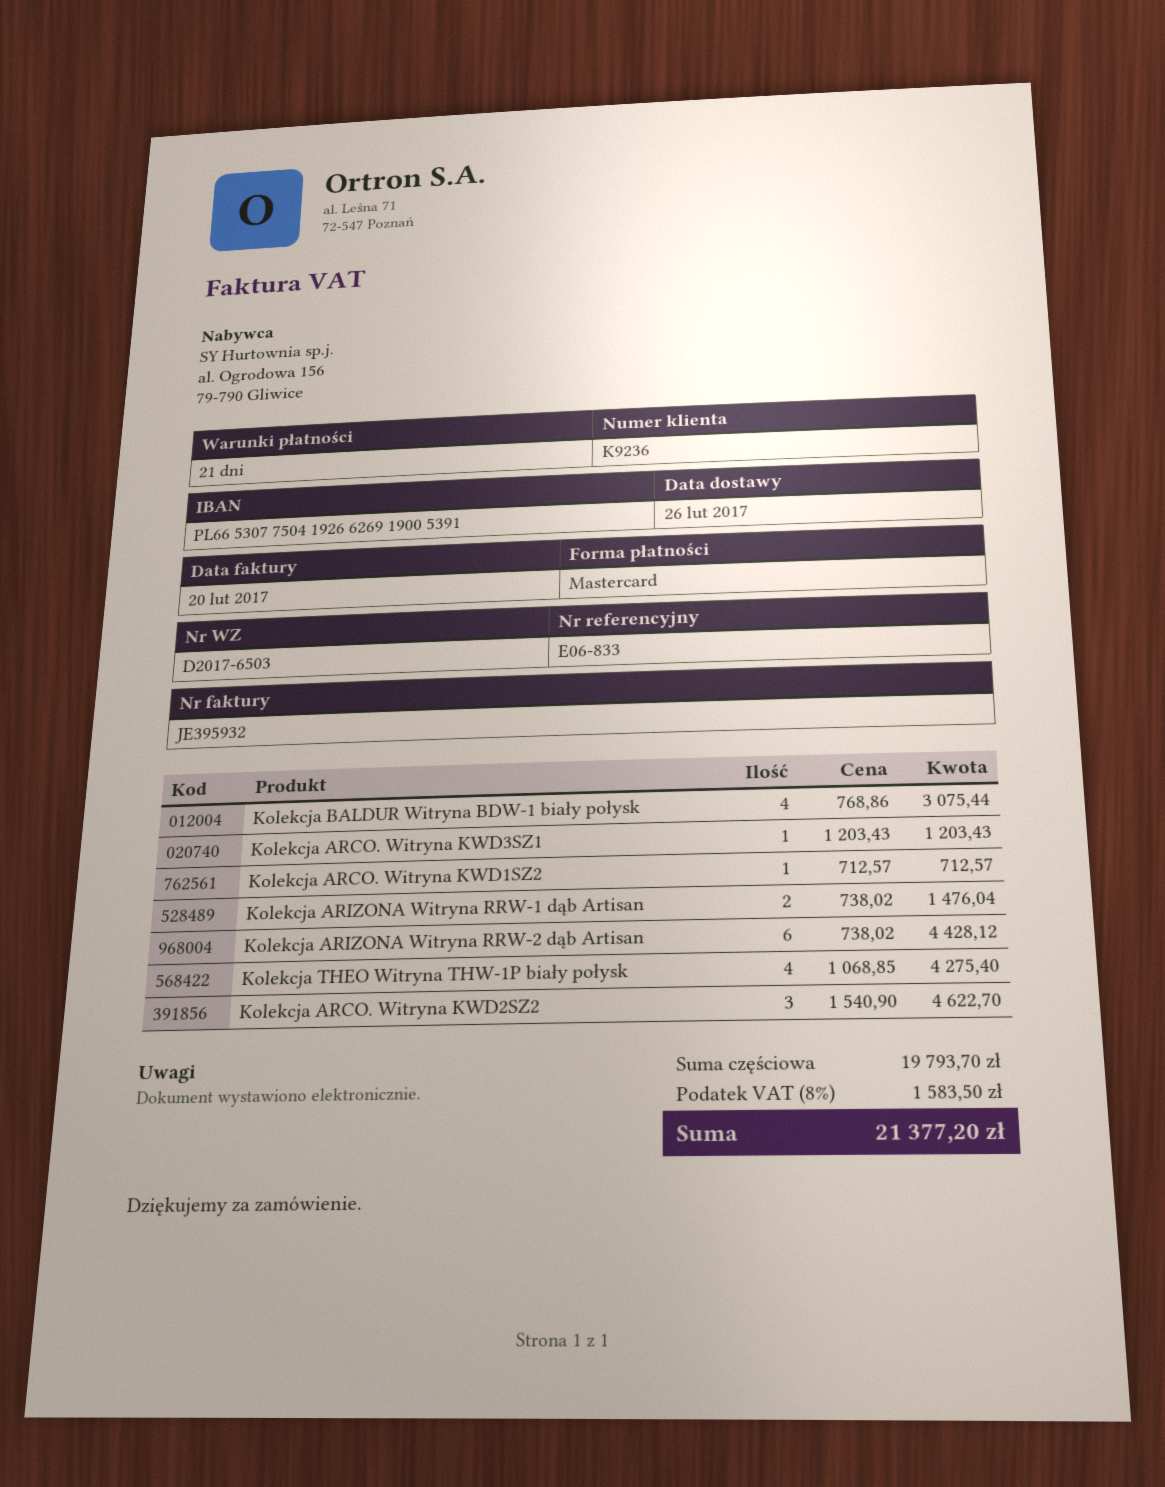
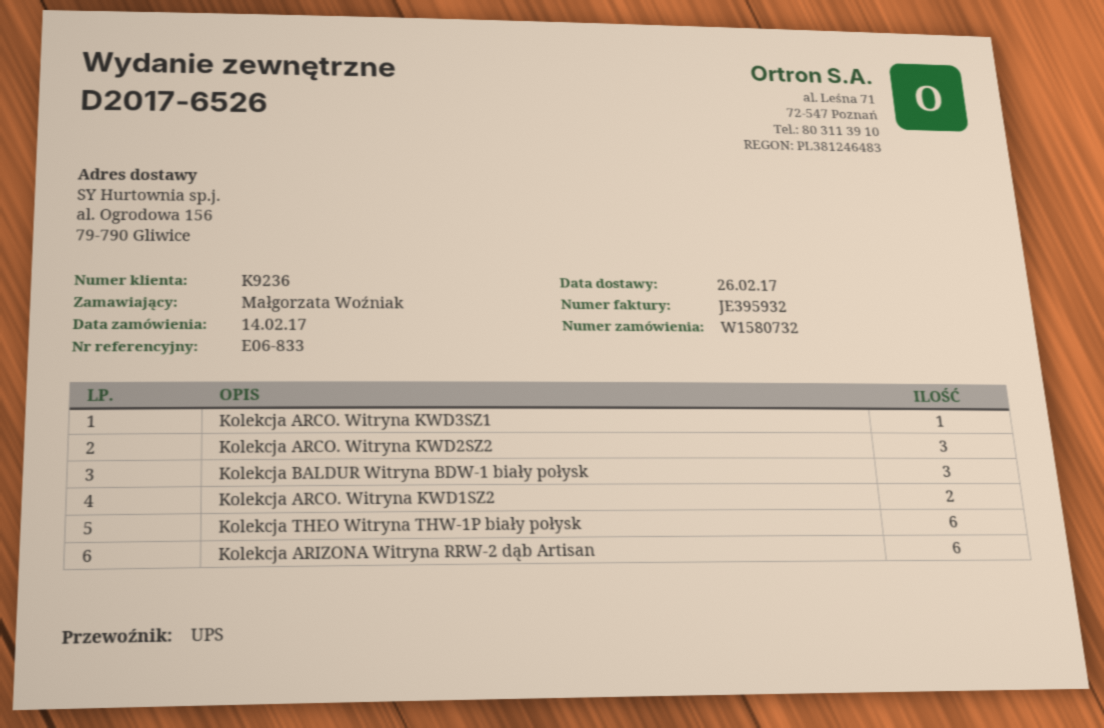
delivery note number: D2017-6503 -> D2017-6526
Kolekcja BALDUR Witryna BDW-1 biały połysk: 4 -> 3
Kolekcja ARCO. Witryna KWD1SZ2: 1 -> 2
Kolekcja ARIZONA Witryna RRW-1 dąb Artisan: 2 -> none
Kolekcja THEO Witryna THW-1P biały połysk: 4 -> 6

